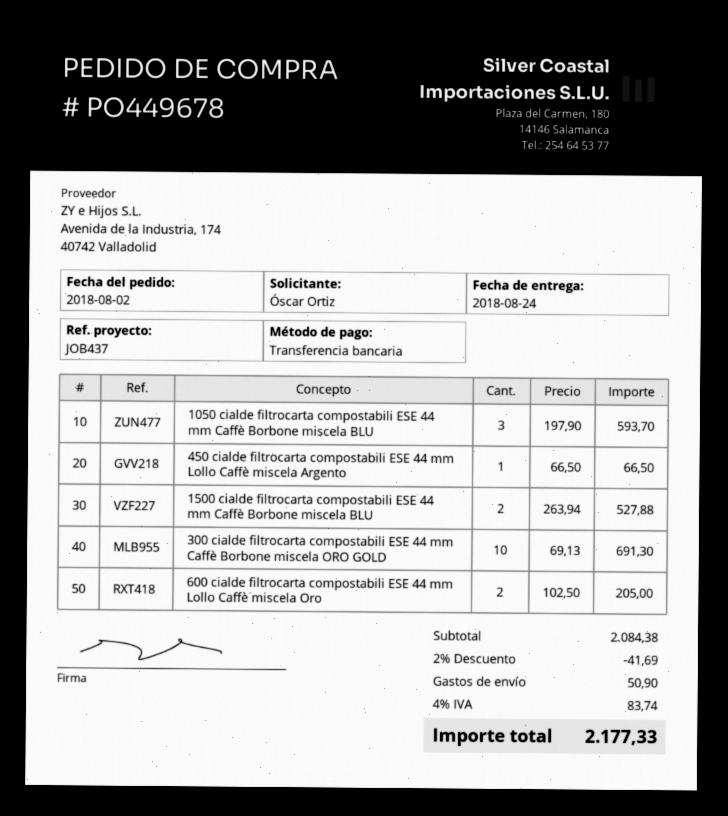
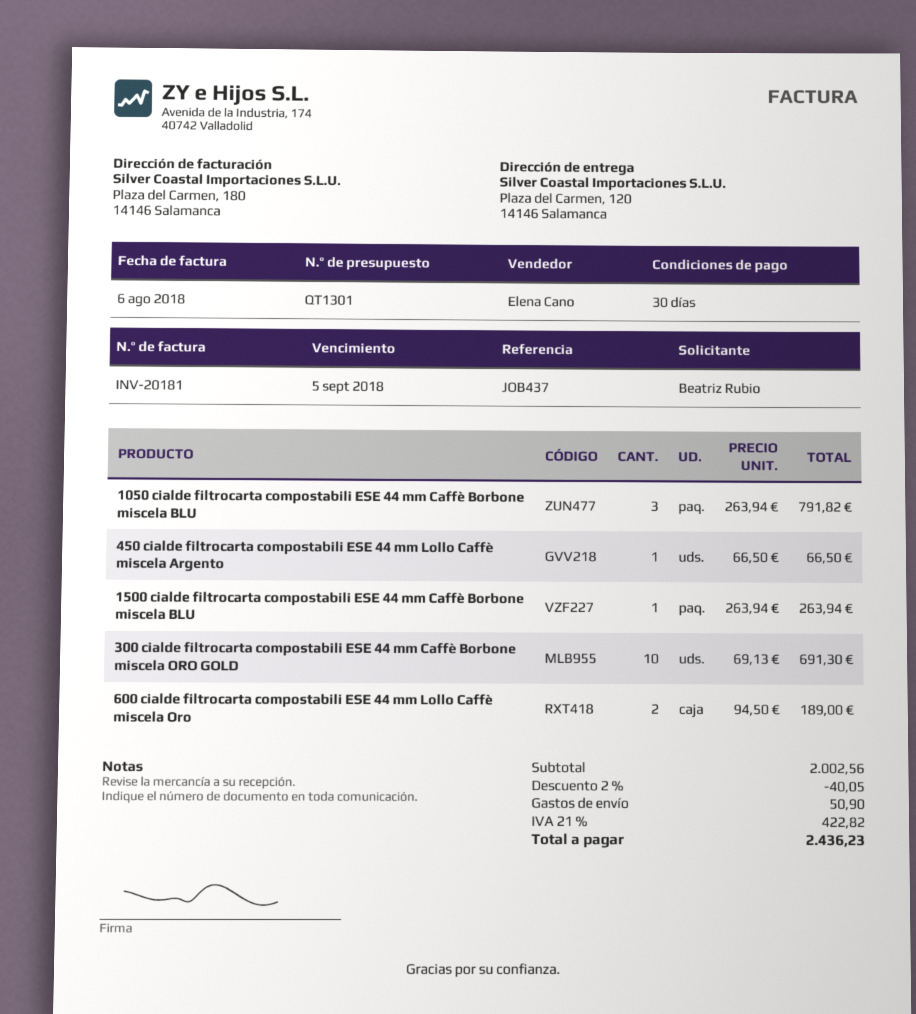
ordered by: Óscar Ortiz -> Beatriz Rubio
1050 cialde filtrocarta compostabili ESE 44 mm Caffè Borbone miscela BLU: 3 x 197.90 = 593.70 -> 3 x 263.94 = 791.82
1500 cialde filtrocarta compostabili ESE 44 mm Caffè Borbone miscela BLU: 2 x 263.94 = 527.88 -> 1 x 263.94 = 263.94
600 cialde filtrocarta compostabili ESE 44 mm Lollo Caffè miscela Oro: 2 x 102.50 = 205.00 -> 2 x 94.50 = 189.00
subtotal: 2084.38 -> 2002.56
discount: 2% = 41.69 -> 2% = 40.05
tax: 4% = 83.74 -> 21% = 422.82
total: 2177.33 -> 2436.23

